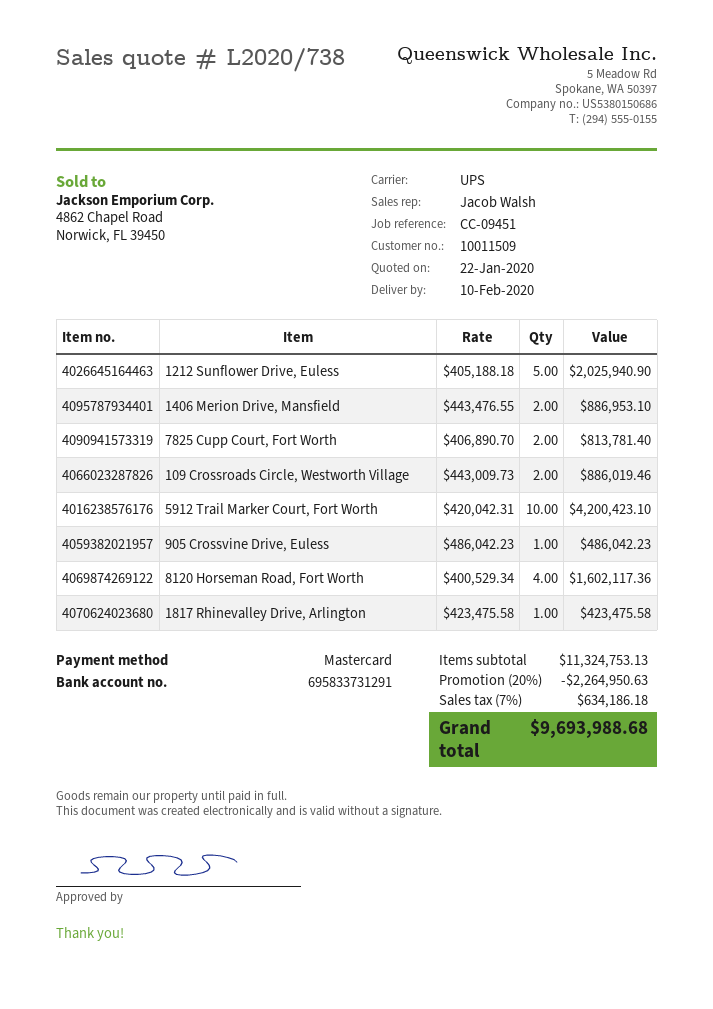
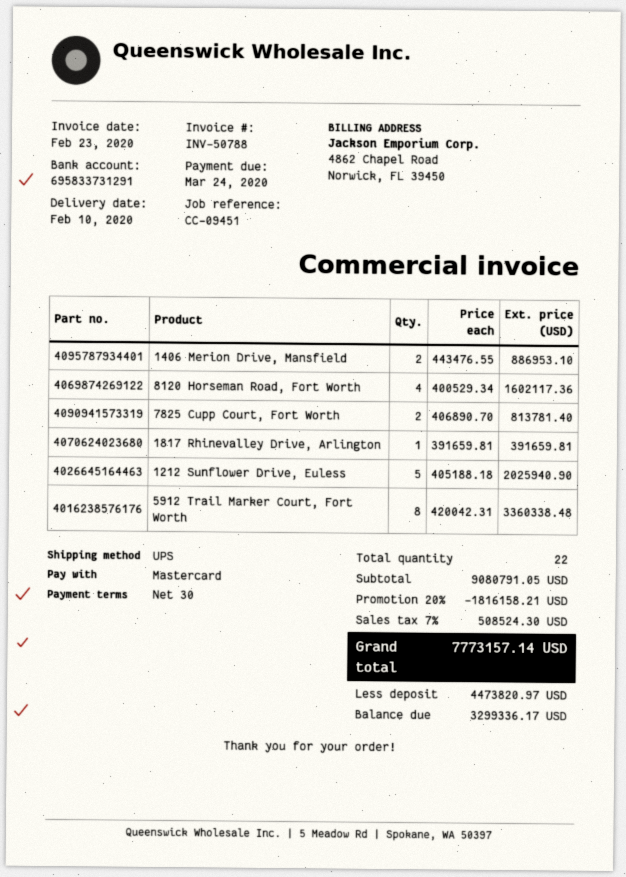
109 Crossroads Circle, Westworth Village: 2 x 443009.73 = 886019.46 -> none
5912 Trail Marker Court, Fort Worth: 10 x 420042.31 = 4200423.10 -> 8 x 420042.31 = 3360338.48
905 Crossvine Drive, Euless: 1 x 486042.23 = 486042.23 -> none
1817 Rhinevalley Drive, Arlington: 1 x 423475.58 = 423475.58 -> 1 x 391659.81 = 391659.81
subtotal: 11324753.13 -> 9080791.05
discount: 20% = 2264950.63 -> 20% = 1816158.21
tax: 7% = 634186.18 -> 7% = 508524.30
total: 9693988.68 -> 7773157.14

